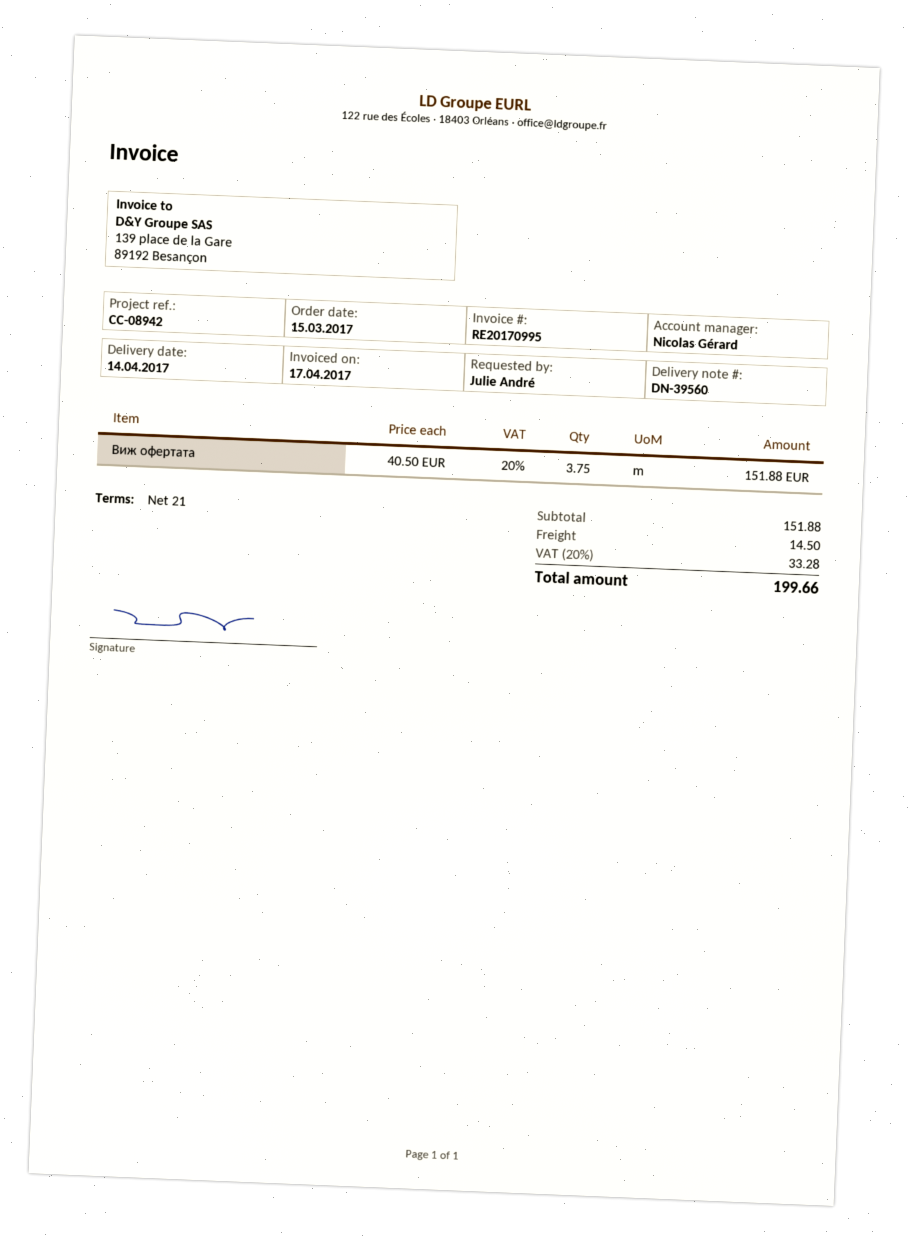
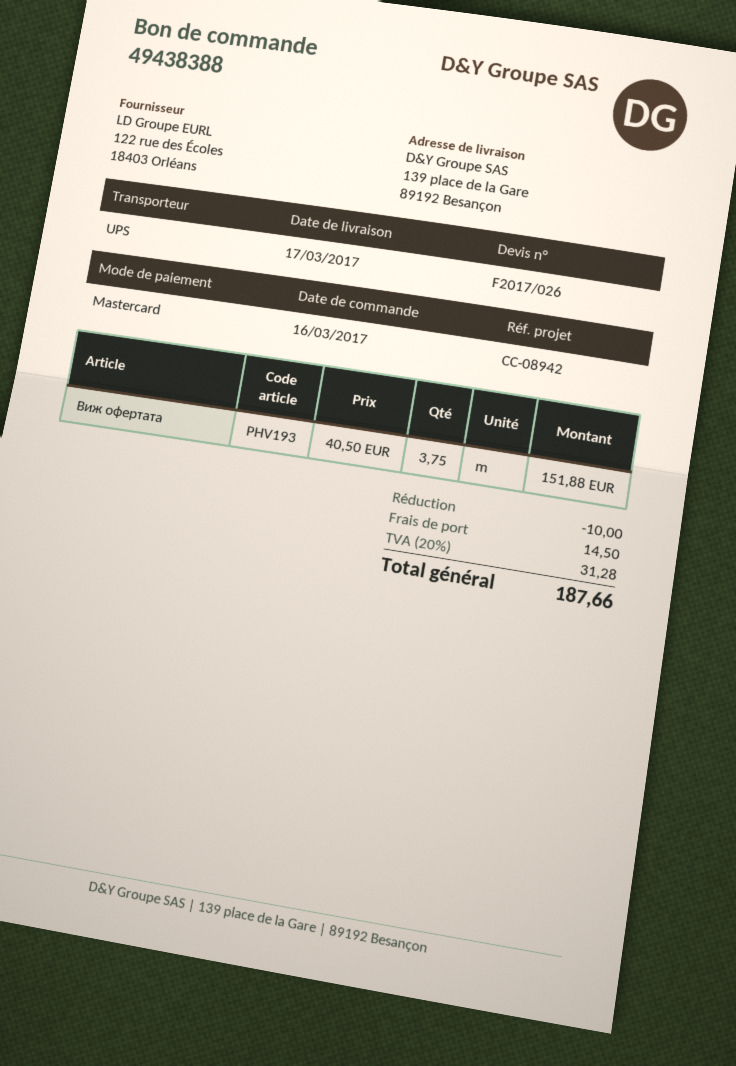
order date: 2017-03-15 -> 2017-03-16
delivery date: 2017-04-14 -> 2017-03-17
discount: none -> 10.00
tax: 20% = 33.28 -> 20% = 31.28
total: 199.66 -> 187.66

